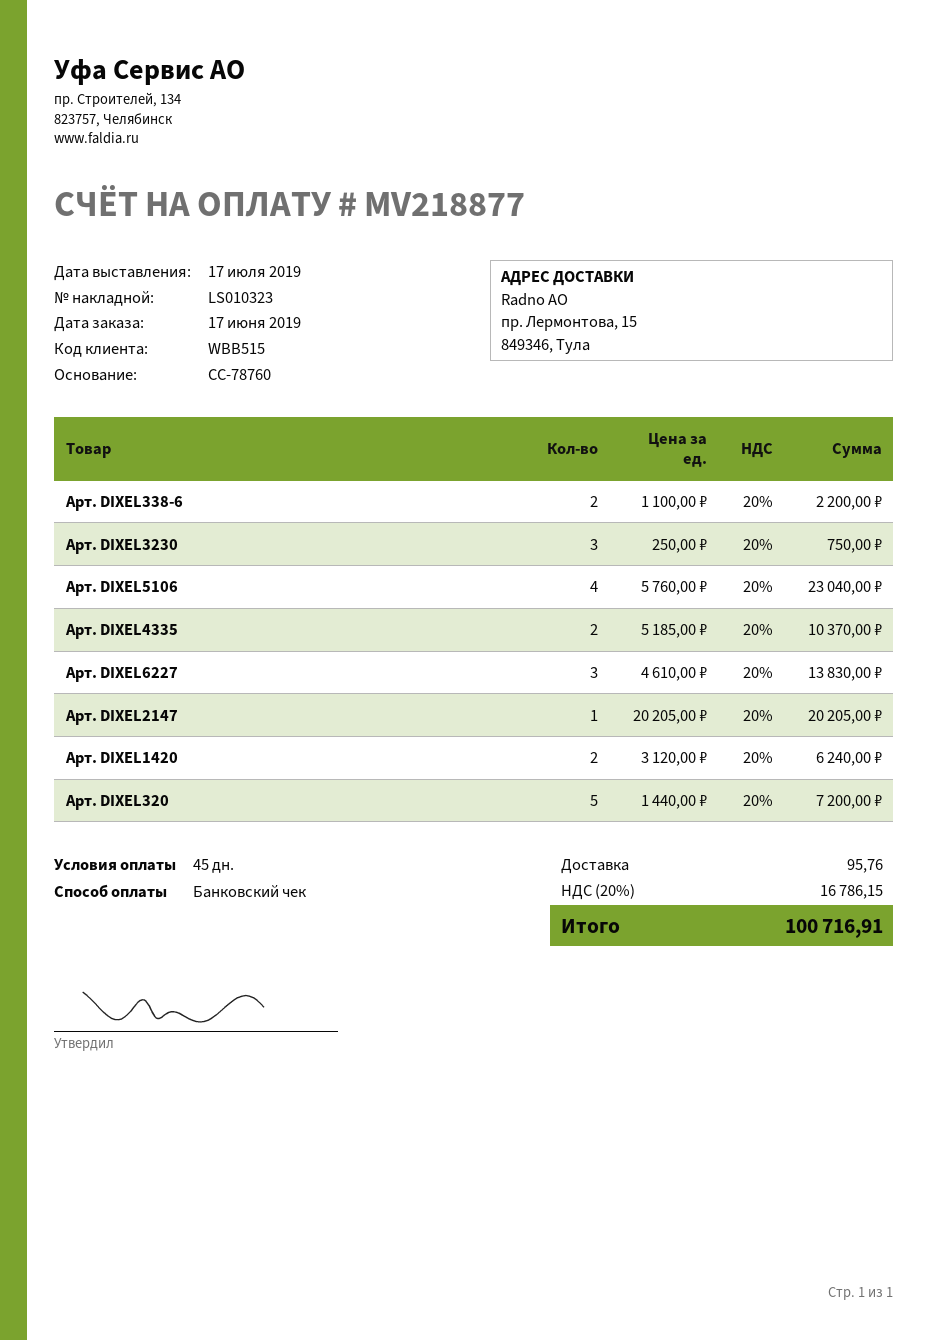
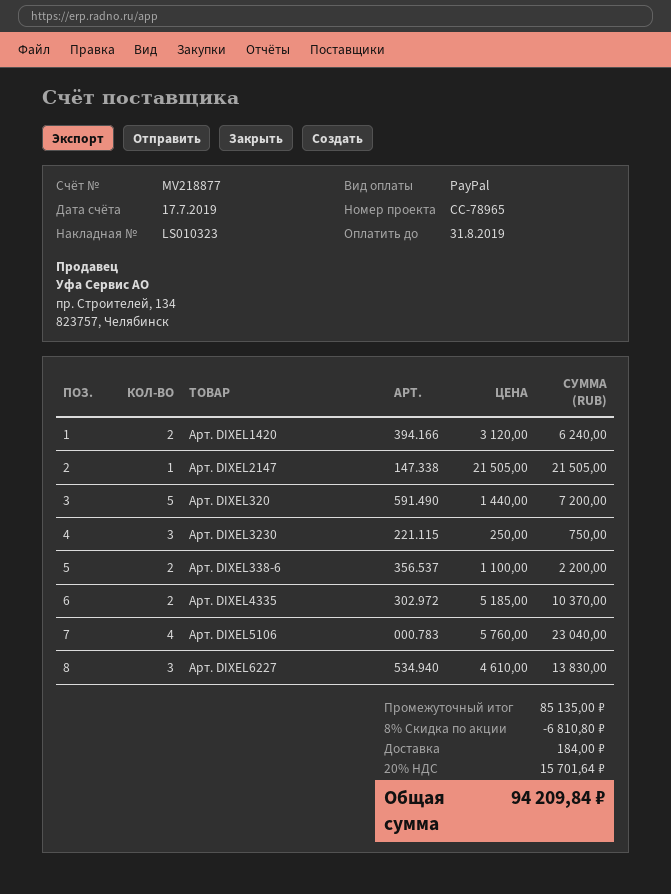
reference: CC-78760 -> CC-78965
payment method: cheque -> PayPal
Арт. DIXEL2147: 1 x 20205.00 = 20205.00 -> 1 x 21505.00 = 21505.00
discount: none -> 8% = 6810.80
shipping: 95.76 -> 184.00
tax: 20% = 16786.15 -> 20% = 15701.64
total: 100716.91 -> 94209.84

